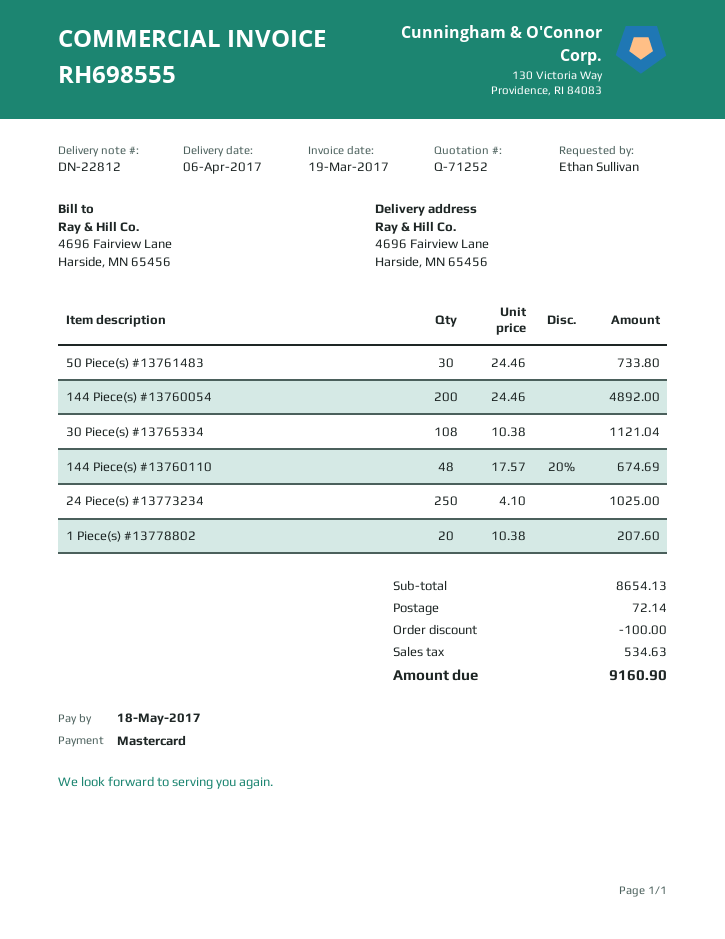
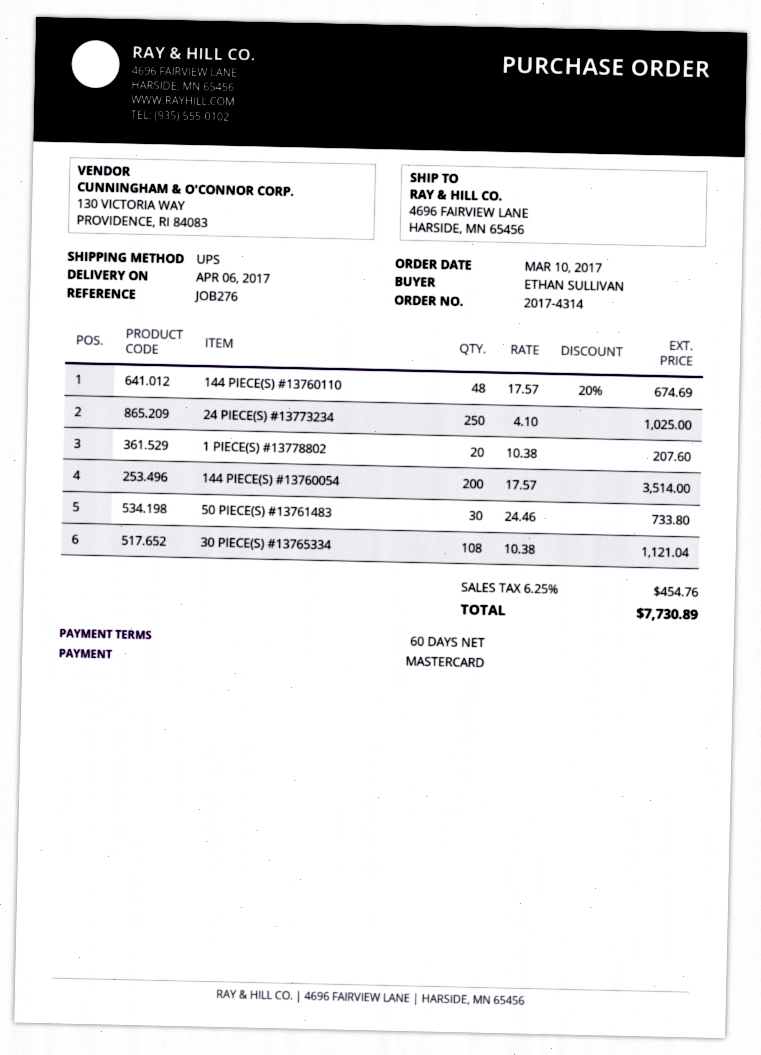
144 Piece(s) #13760054: 200 x 24.46 = 4892.00 -> 200 x 17.57 = 3514.00
discount: 100.00 -> none
shipping: 72.14 -> none
tax: 534.63 -> 454.76
total: 9160.90 -> 7730.89

